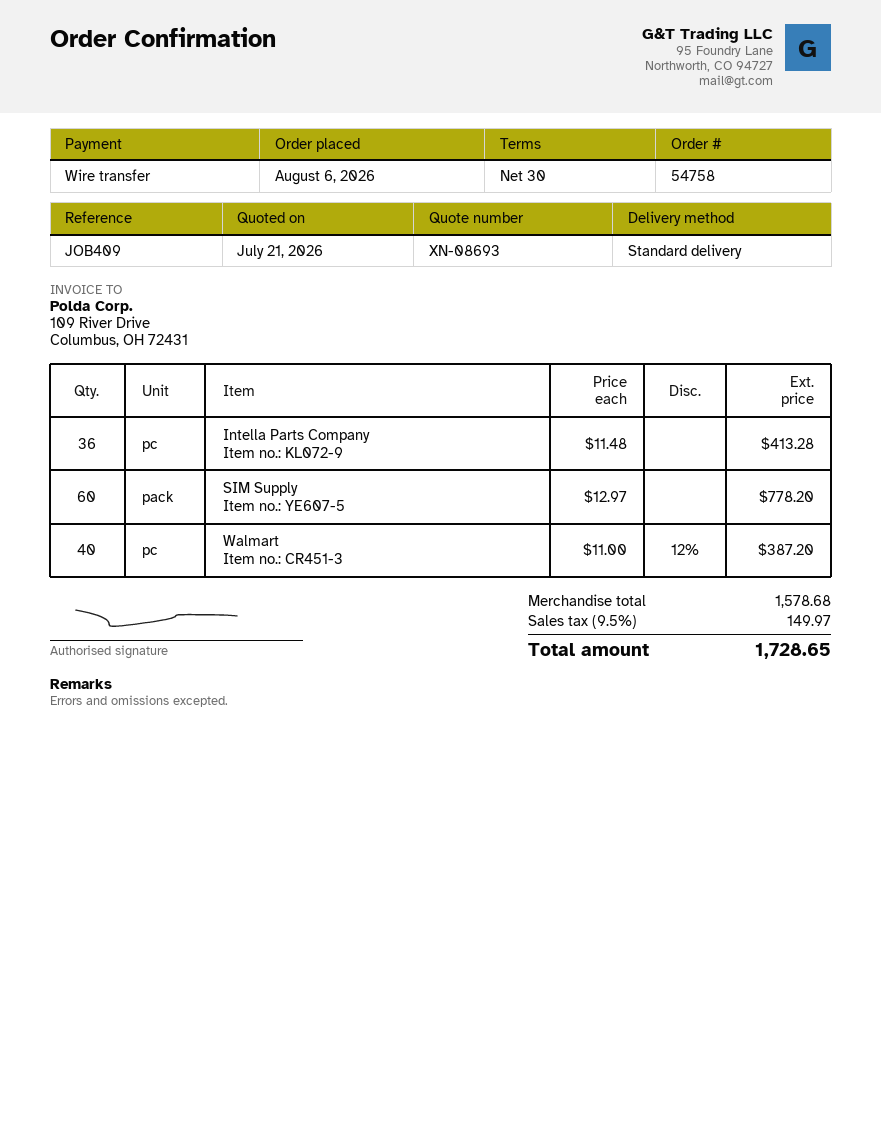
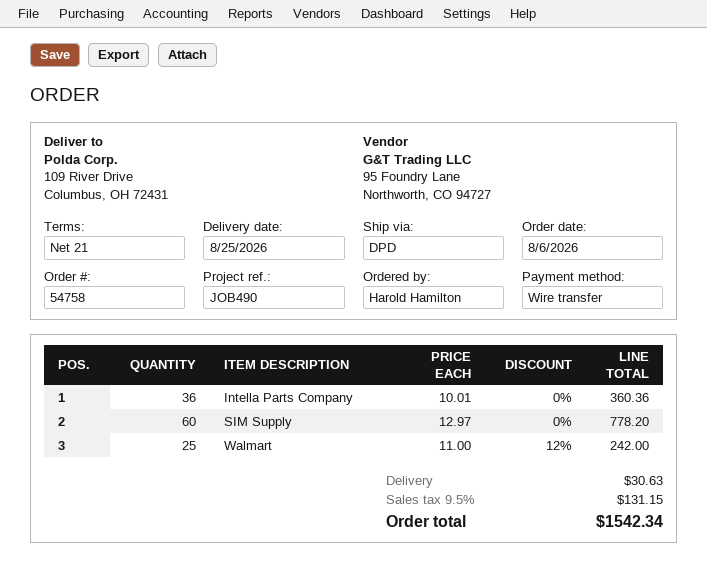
payment terms: 30 days -> 21 days
reference: JOB409 -> JOB490
shipping method: standard -> DPD
Intella Parts Company: 36 x 11.48 = 413.28 -> 36 x 10.01 = 360.36
Walmart: 40 x 11.00 - 12% = 387.20 -> 25 x 11.00 - 12% = 242.00
shipping: none -> 30.63
tax: 9.5% = 149.97 -> 9.5% = 131.15
total: 1728.65 -> 1542.34

